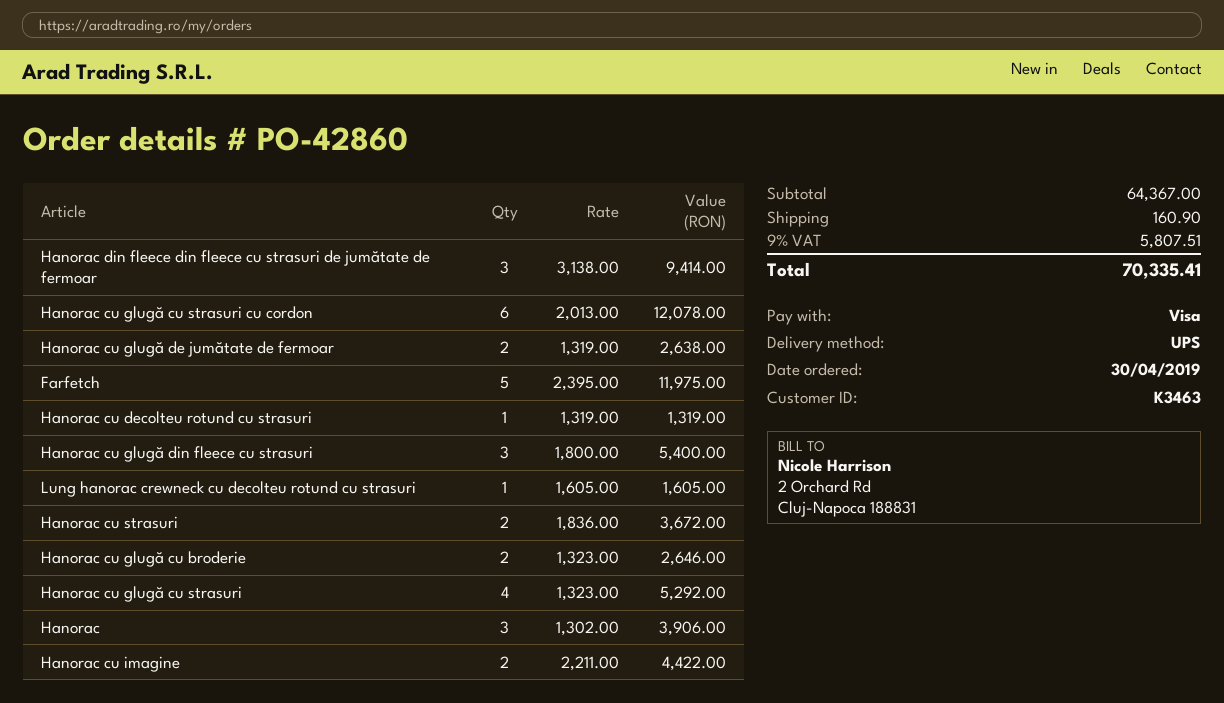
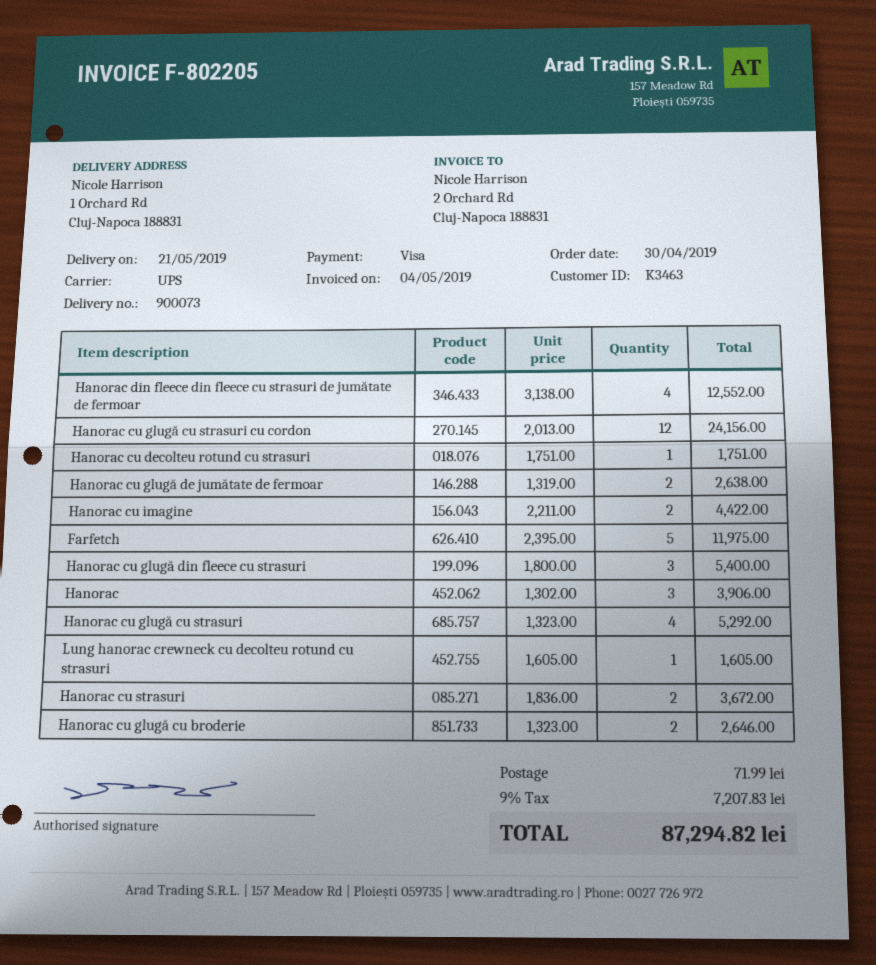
Hanorac din fleece din fleece cu strasuri de jumătate de fermoar: 3 x 3138.00 = 9414.00 -> 4 x 3138.00 = 12552.00
Hanorac cu glugă cu strasuri cu cordon: 6 x 2013.00 = 12078.00 -> 12 x 2013.00 = 24156.00
Hanorac cu decolteu rotund cu strasuri: 1 x 1319.00 = 1319.00 -> 1 x 1751.00 = 1751.00
shipping: 160.90 -> 71.99
tax: 9% = 5807.51 -> 9% = 7207.83
total: 70335.41 -> 87294.82

